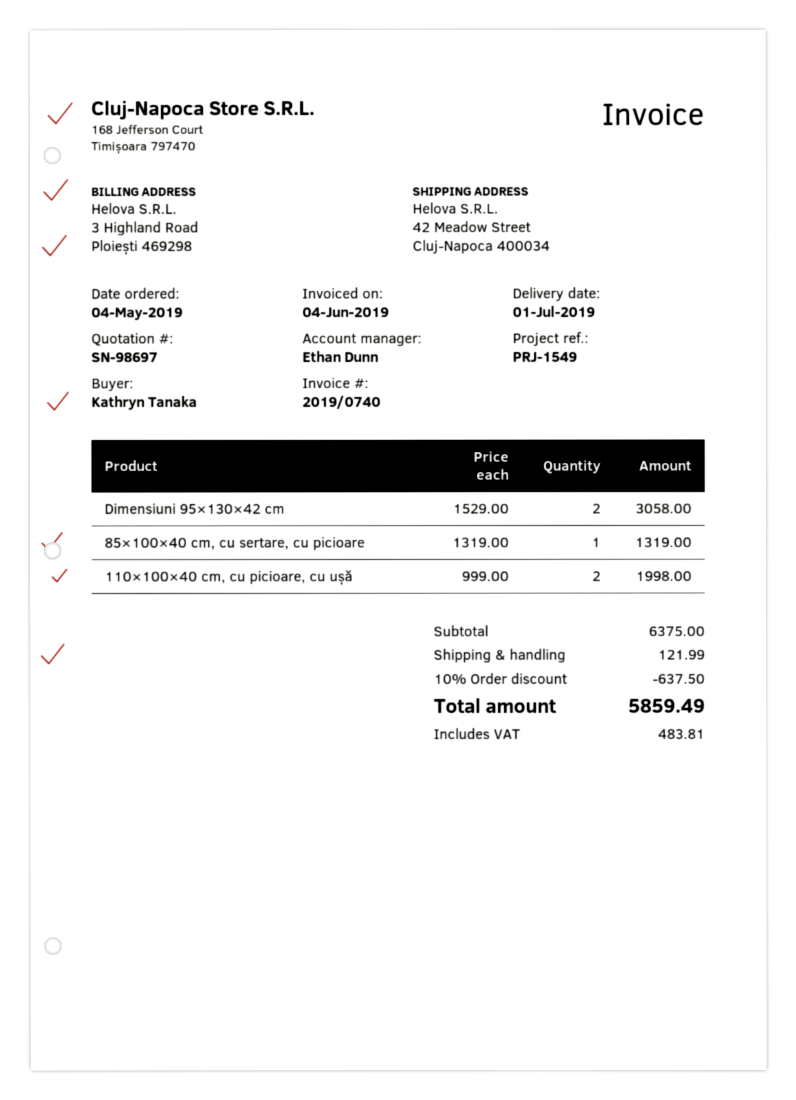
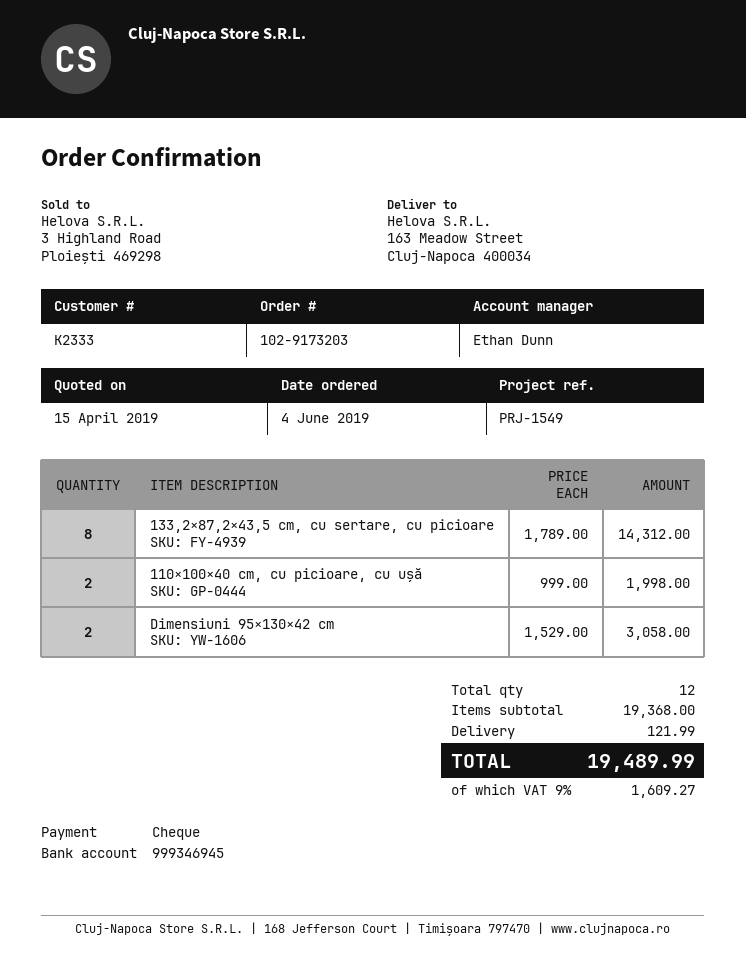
order date: 2019-05-04 -> 2019-06-04
ship to: 42 Meadow Street, Cluj-Napoca 400034 -> 163 Meadow Street, Cluj-Napoca 400034
85×100×40 cm, cu sertare, cu picioare: 1 x 1319.00 = 1319.00 -> none
133,2×87,2×43,5 cm, cu sertare, cu picioare: none -> 8 x 1789.00 = 14312.00
subtotal: 6375.00 -> 19368.00
discount: 10% = 637.50 -> none
tax: 483.81 -> 1609.27
total: 5859.49 -> 19489.99

